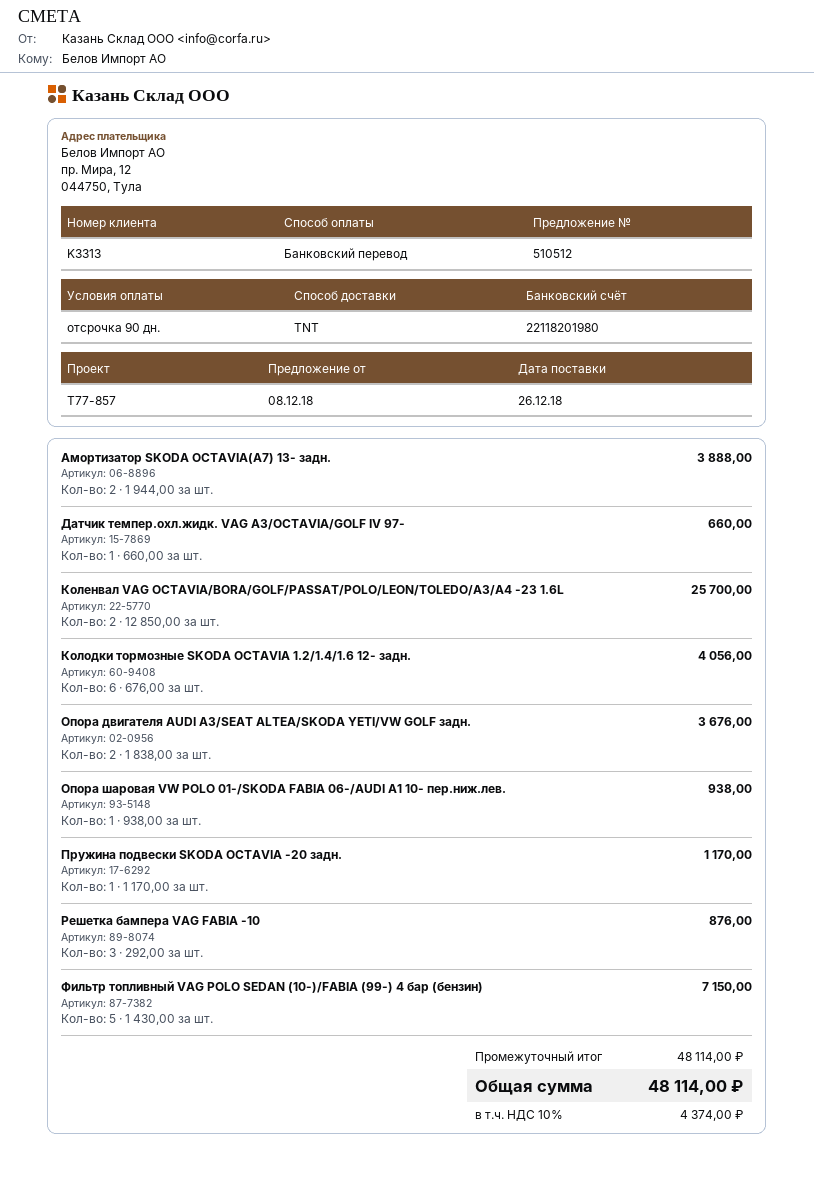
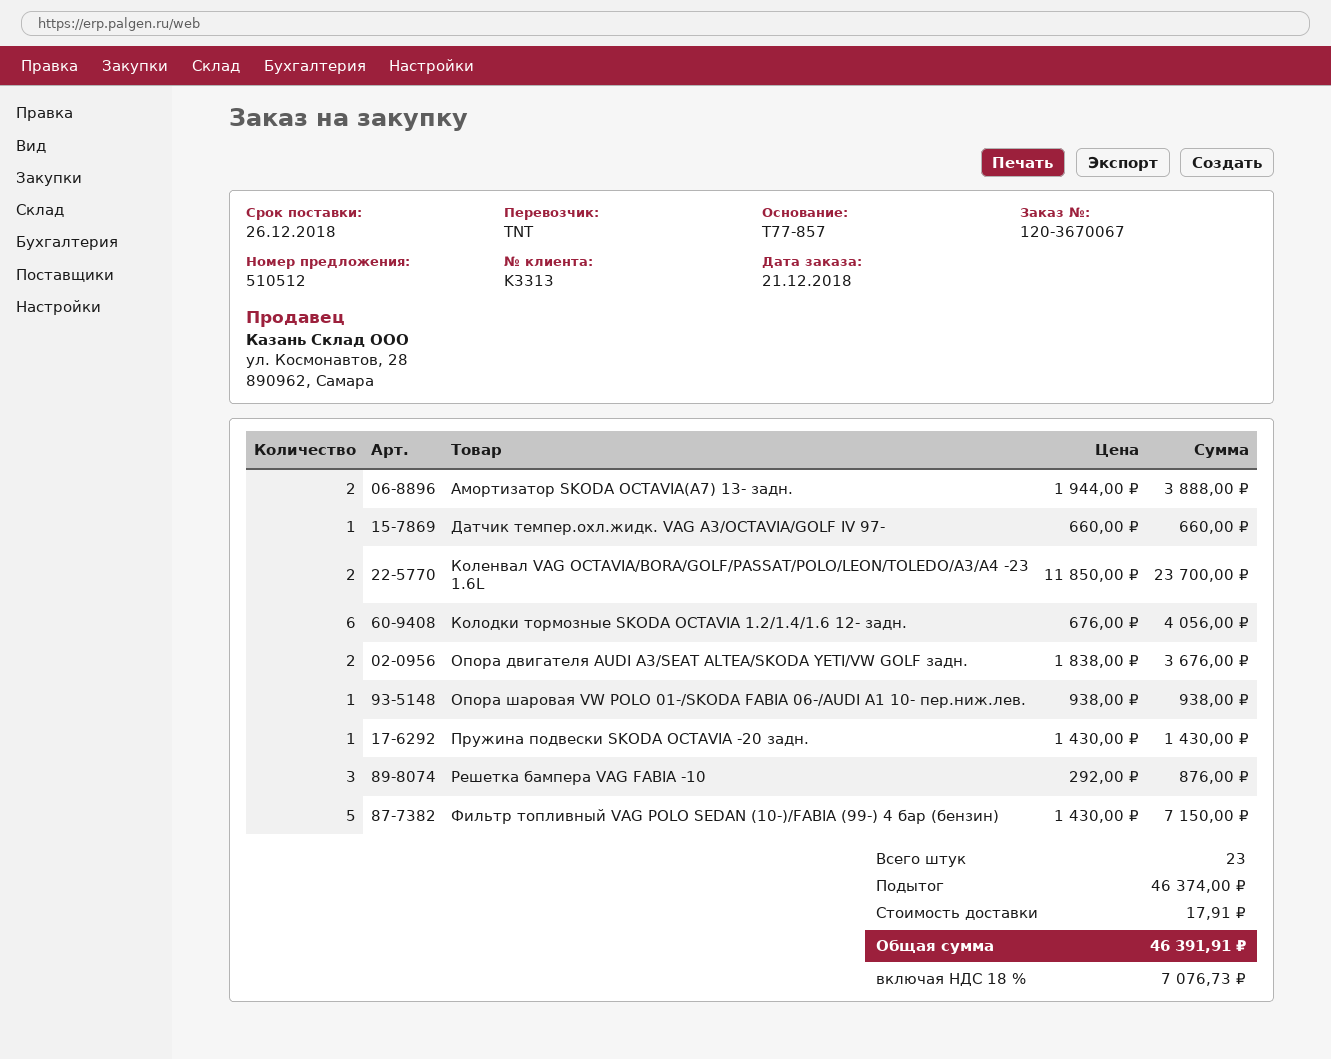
Коленвал VAG OCTAVIA/BORA/GOLF/PASSAT/POLO/LEON/TOLEDO/A3/A4 -23 1.6L: 2 x 12850.00 = 25700.00 -> 2 x 11850.00 = 23700.00
Пружина подвески SKODA OCTAVIA -20 задн.: 1 x 1170.00 = 1170.00 -> 1 x 1430.00 = 1430.00
subtotal: 48114.00 -> 46374.00
shipping: none -> 17.91
tax: 10% = 4374.00 -> 18% = 7076.73
total: 48114.00 -> 46391.91

